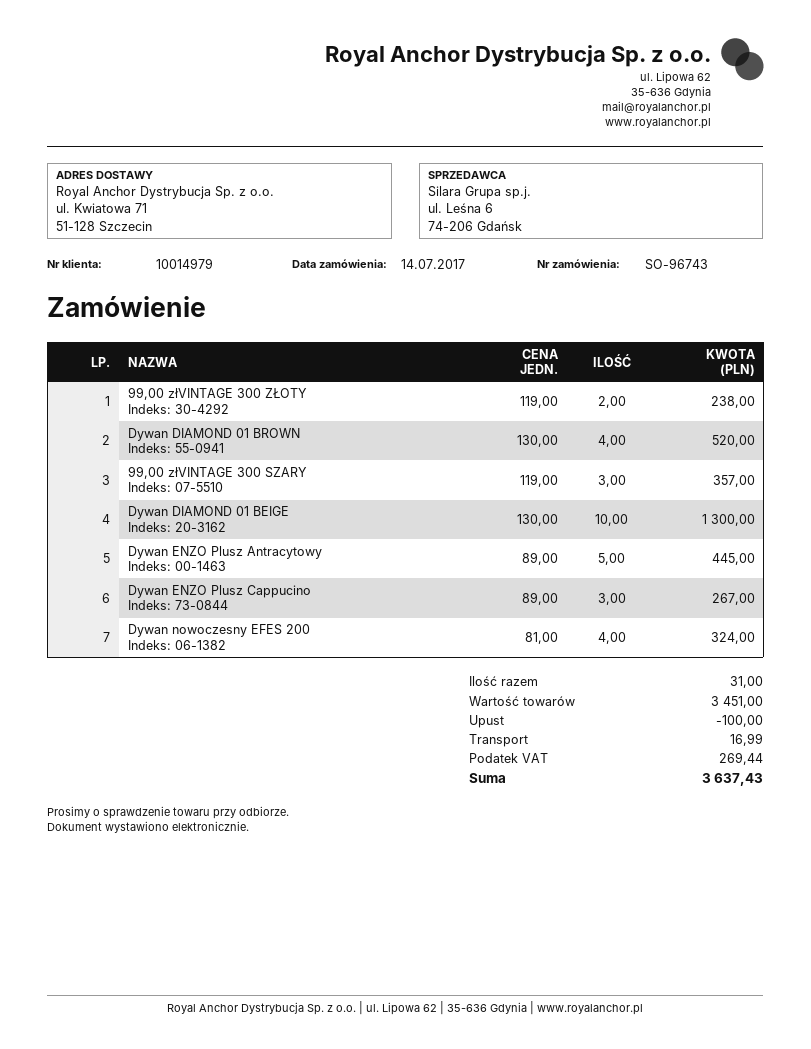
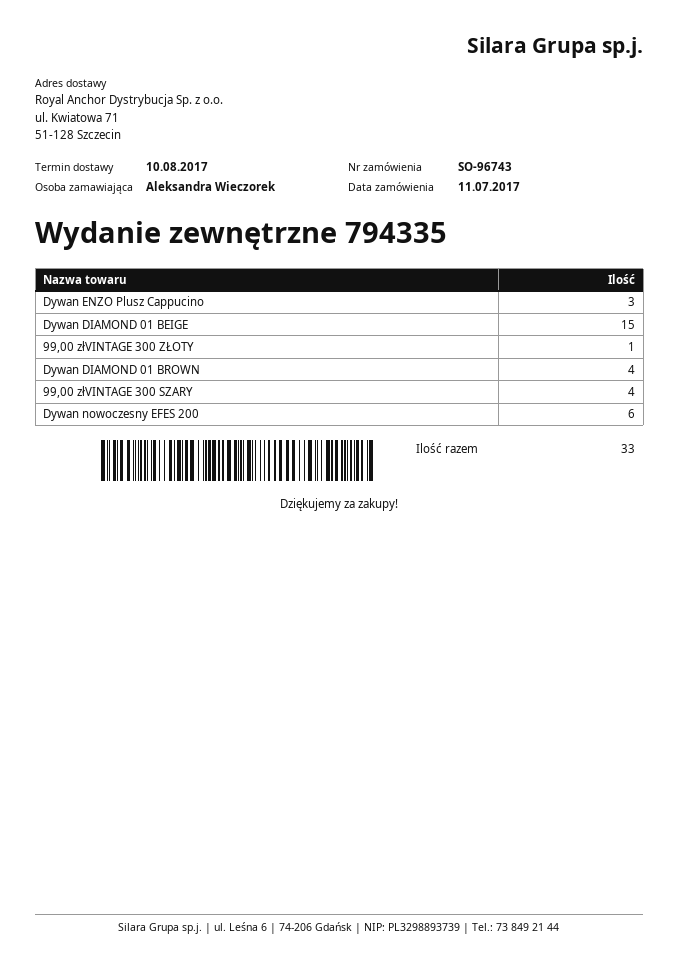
order date: 2017-07-14 -> 2017-07-11
99,00 złVINTAGE 300 ZŁOTY: 2 -> 1
99,00 złVINTAGE 300 SZARY: 3 -> 4
Dywan DIAMOND 01 BEIGE: 10 -> 15
Dywan ENZO Plusz Antracytowy: 5 -> none
Dywan nowoczesny EFES 200: 4 -> 6
total quantity: 31 -> 33

